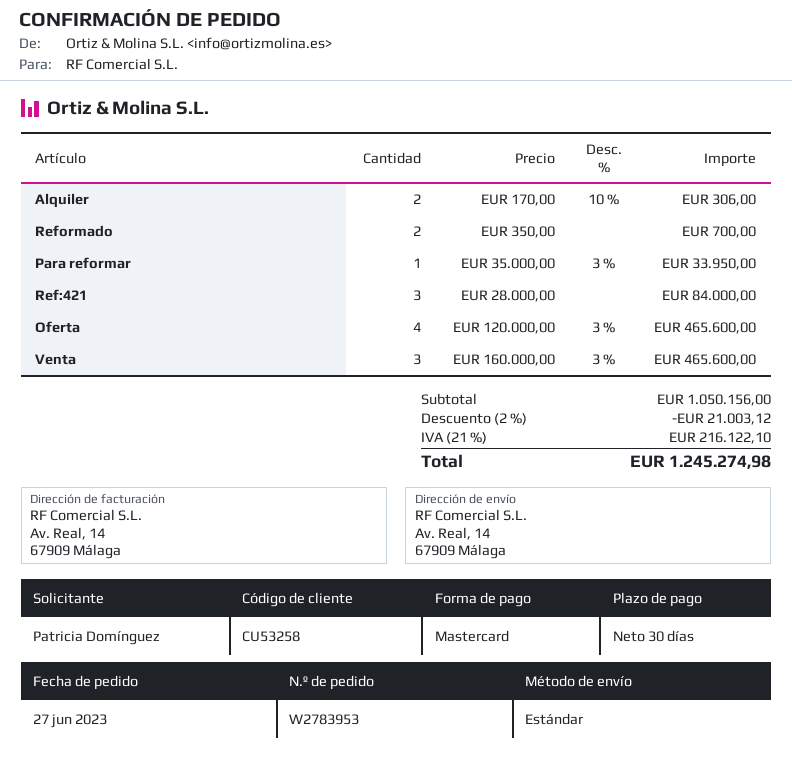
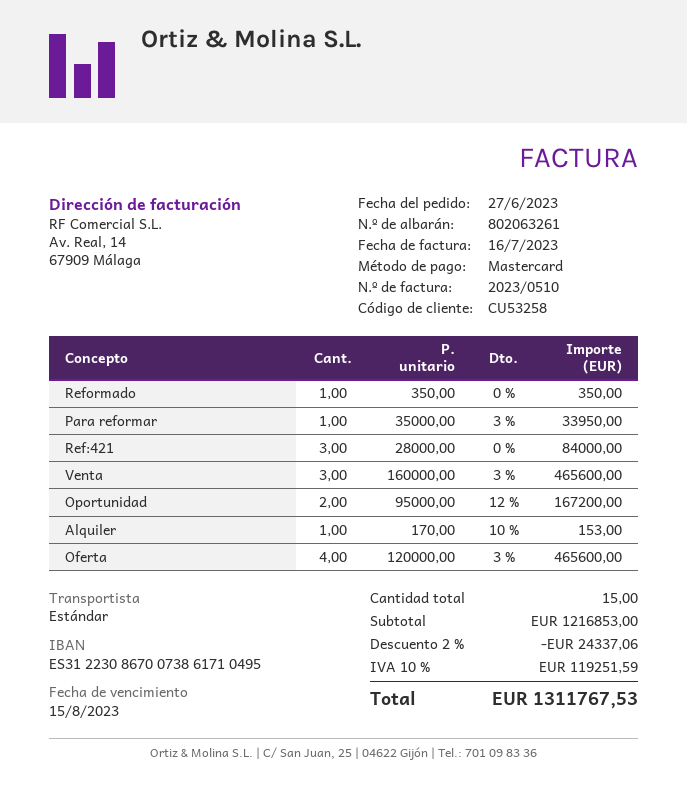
Alquiler: 2 x 170.00 - 10% = 306.00 -> 1 x 170.00 - 10% = 153.00
Reformado: 2 x 350.00 = 700.00 -> 1 x 350.00 = 350.00
Oportunidad: none -> 2 x 95000.00 - 12% = 167200.00
subtotal: 1050156.00 -> 1216853.00
discount: 2% = 21003.12 -> 2% = 24337.06
tax: 21% = 216122.10 -> 10% = 119251.59
total: 1245274.98 -> 1311767.53

